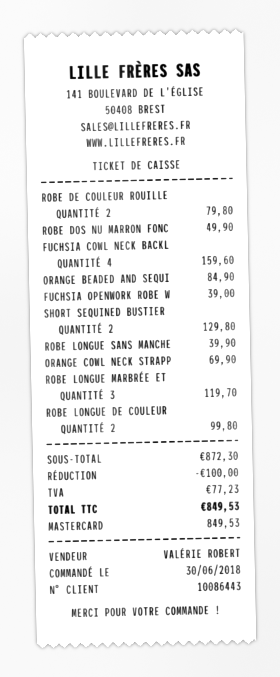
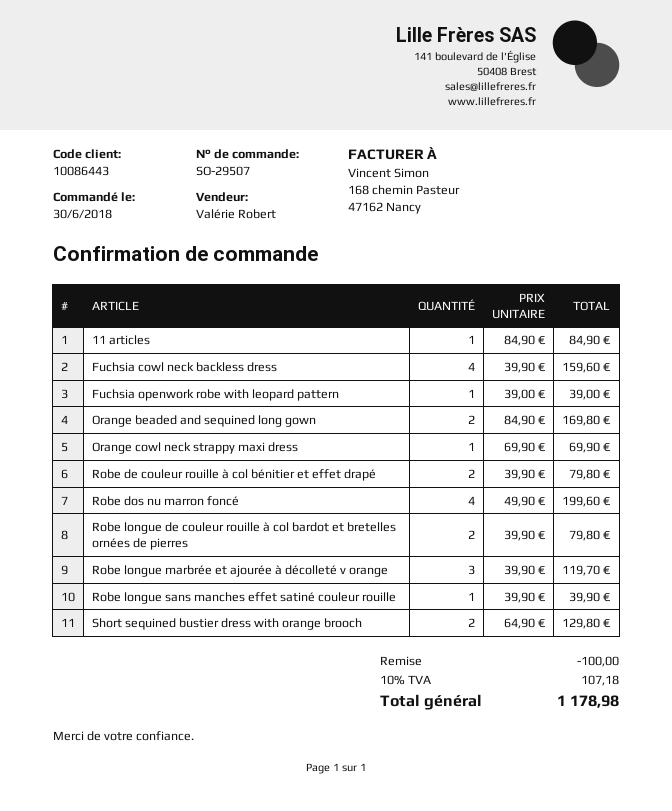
ROBE DOS NU MARRON FONC: 1 for 49.90 -> 4 for 199.60
ORANGE BEADED AND SEQUI: 1 for 84.90 -> 2 for 169.80
ROBE LONGUE DE COULEUR: 2 for 99.80 -> 2 for 79.80
11 articles: none -> 1 for 84.90
tax: 77.23 -> 107.18
total: 849.53 -> 1178.98

